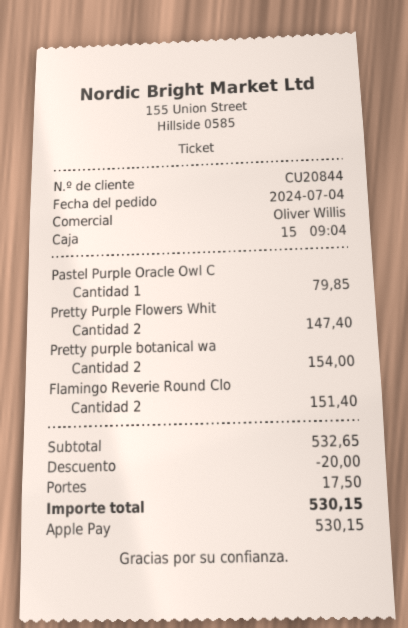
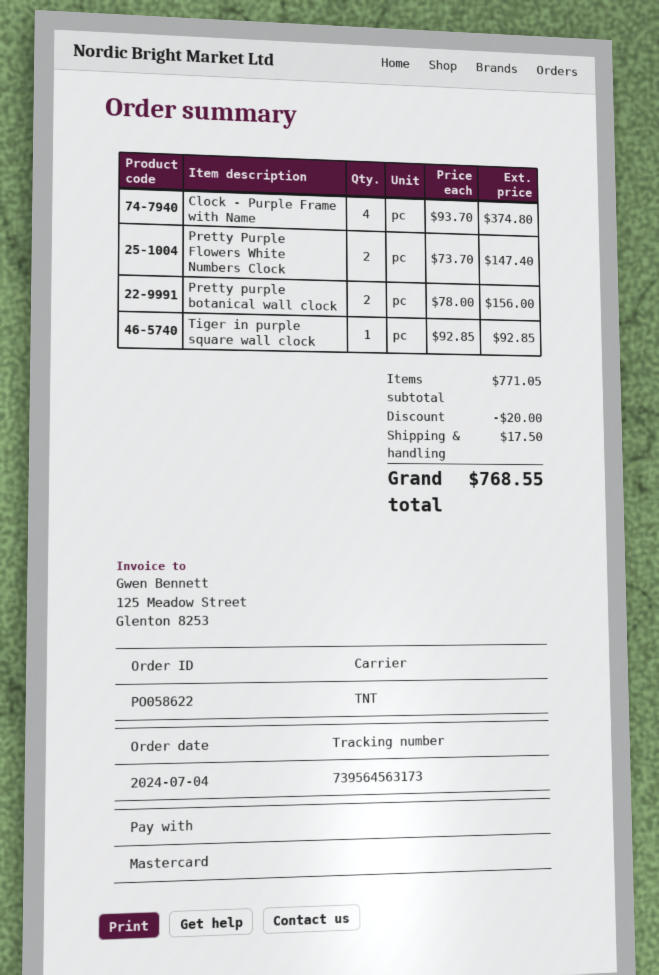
payment method: Apple Pay -> Mastercard
Pastel Purple Oracle Owl C: 1 for 79.85 -> none
Pretty purple botanical wa: 2 for 154.00 -> 2 for 156.00
Flamingo Reverie Round Clo: 2 for 151.40 -> none
Clock - Purple Frame with Name: none -> 4 for 374.80
Tiger in purple square wall clock: none -> 1 for 92.85
subtotal: 532.65 -> 771.05
total: 530.15 -> 768.55

